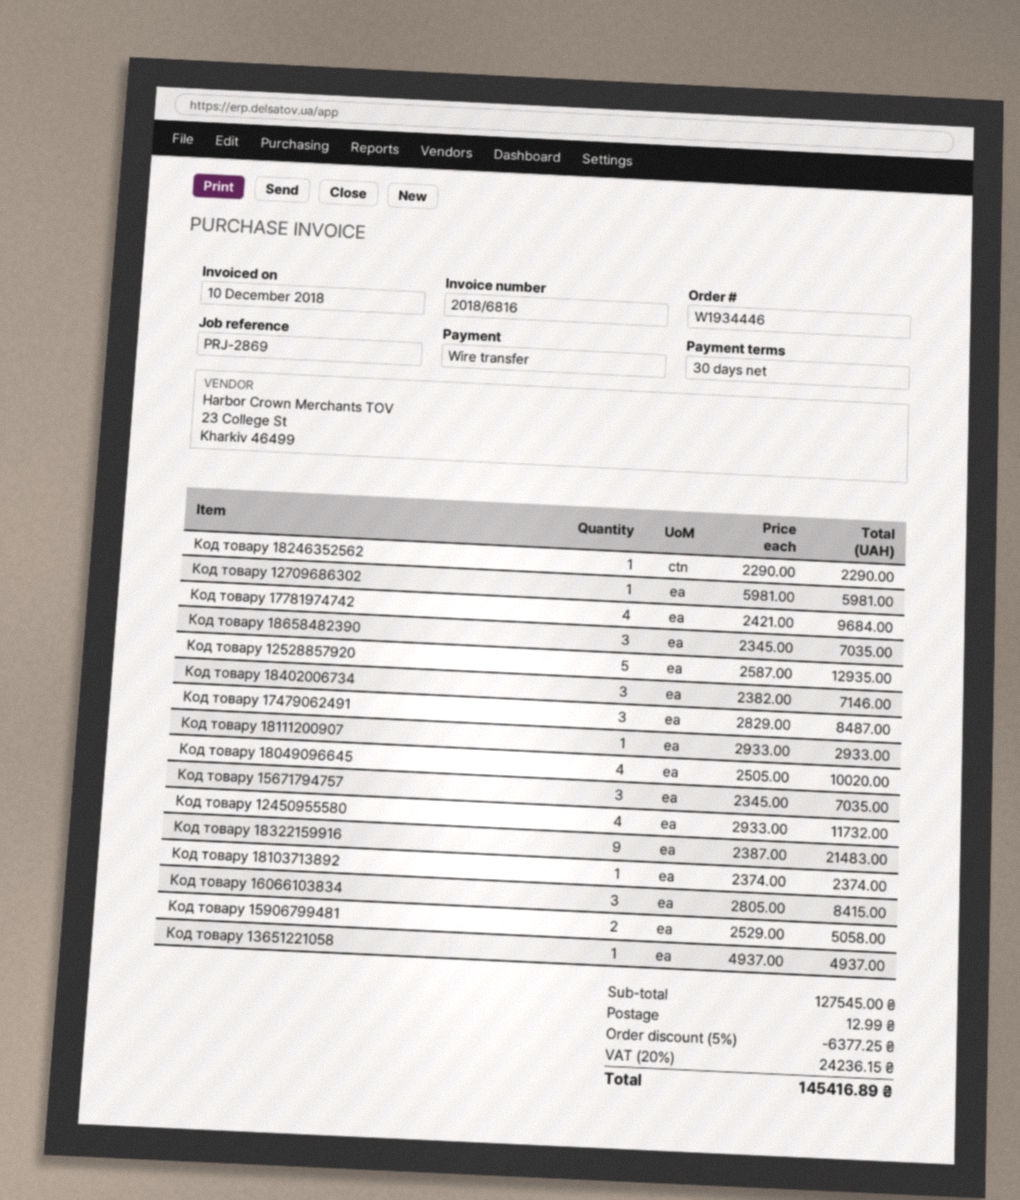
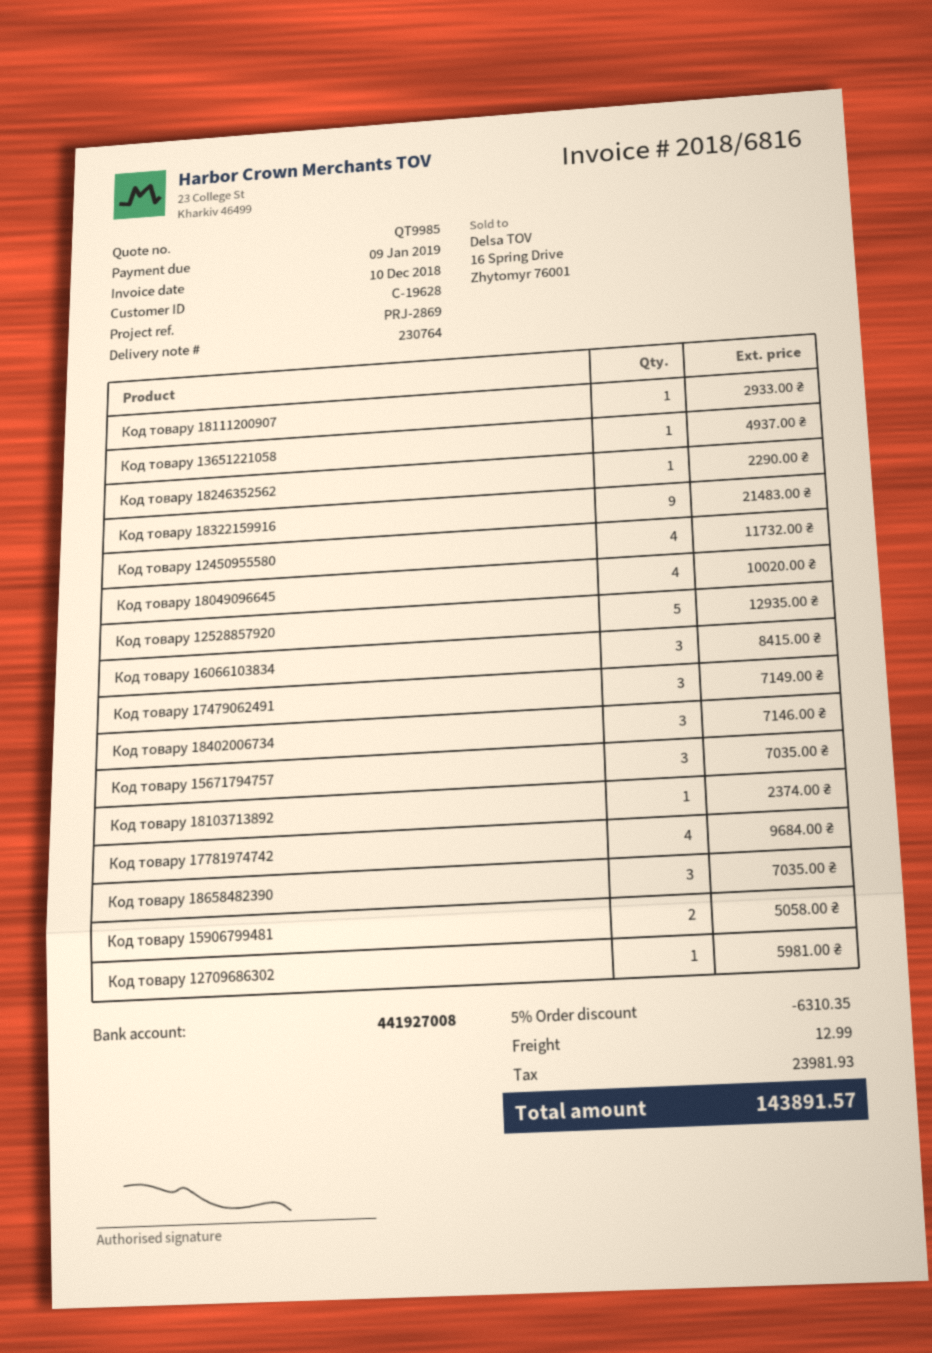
Код товару 17479062491: 3 for 8487.00 -> 3 for 7149.00
discount: 5% = 6377.25 -> 5% = 6310.35
tax: 24236.15 -> 23981.93
total: 145416.89 -> 143891.57

